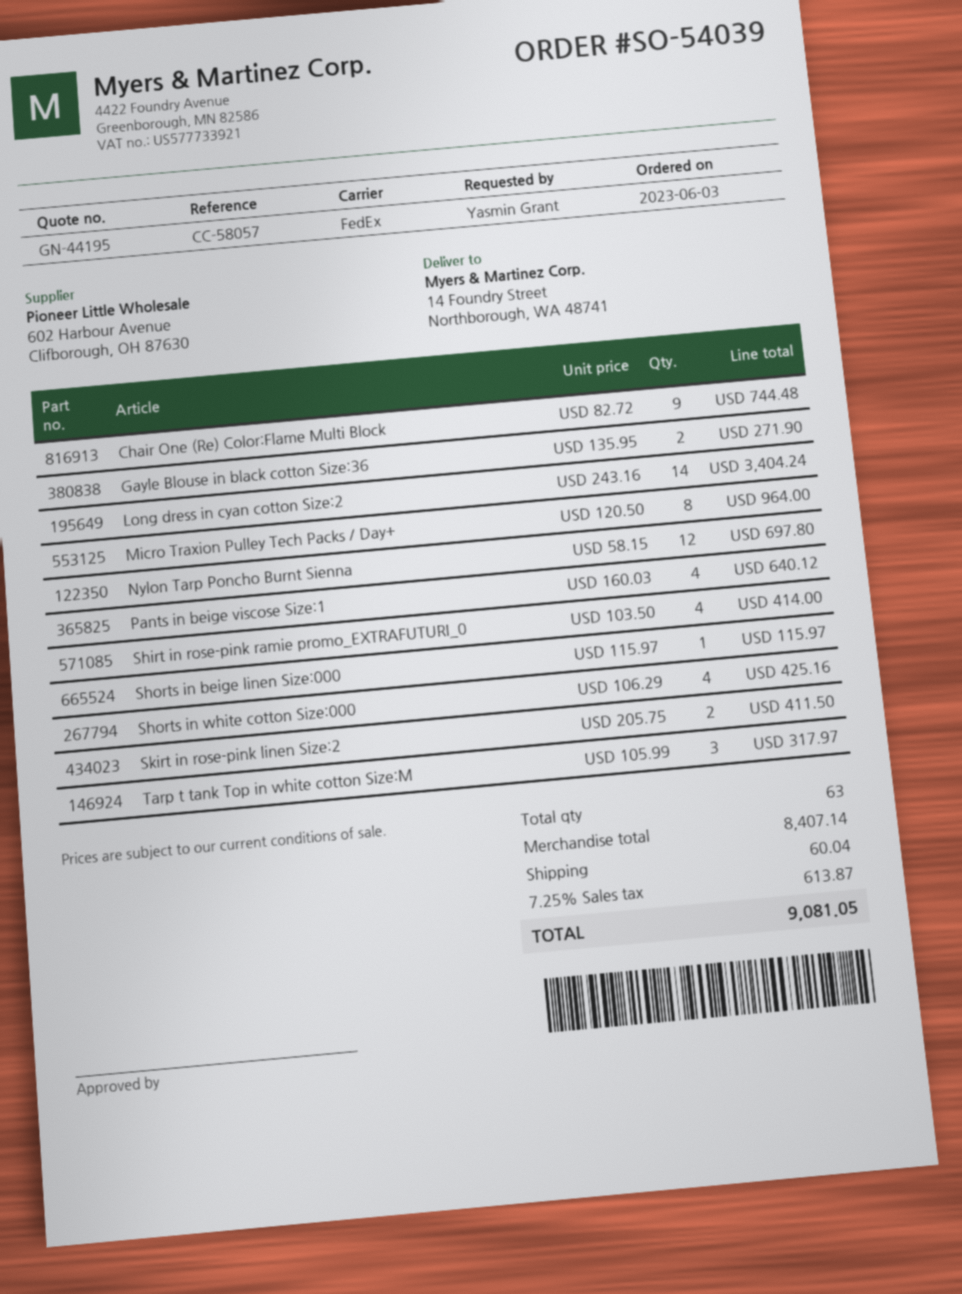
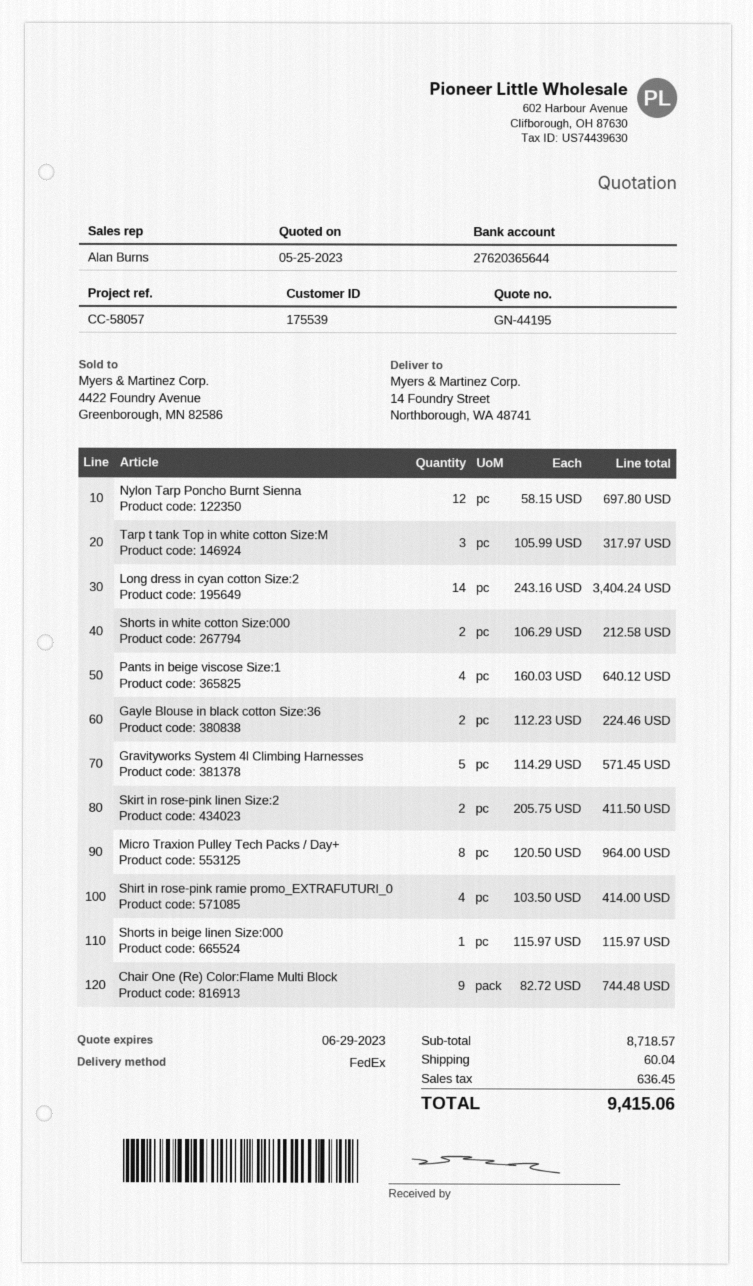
Gayle Blouse in black cotton Size:36: 2 x 135.95 = 271.90 -> 2 x 112.23 = 224.46
Shorts in white cotton Size:000: 4 x 106.29 = 425.16 -> 2 x 106.29 = 212.58
Gravityworks System 4l Climbing Harnesses: none -> 5 x 114.29 = 571.45
subtotal: 8407.14 -> 8718.57
tax: 613.87 -> 636.45
total: 9081.05 -> 9415.06

